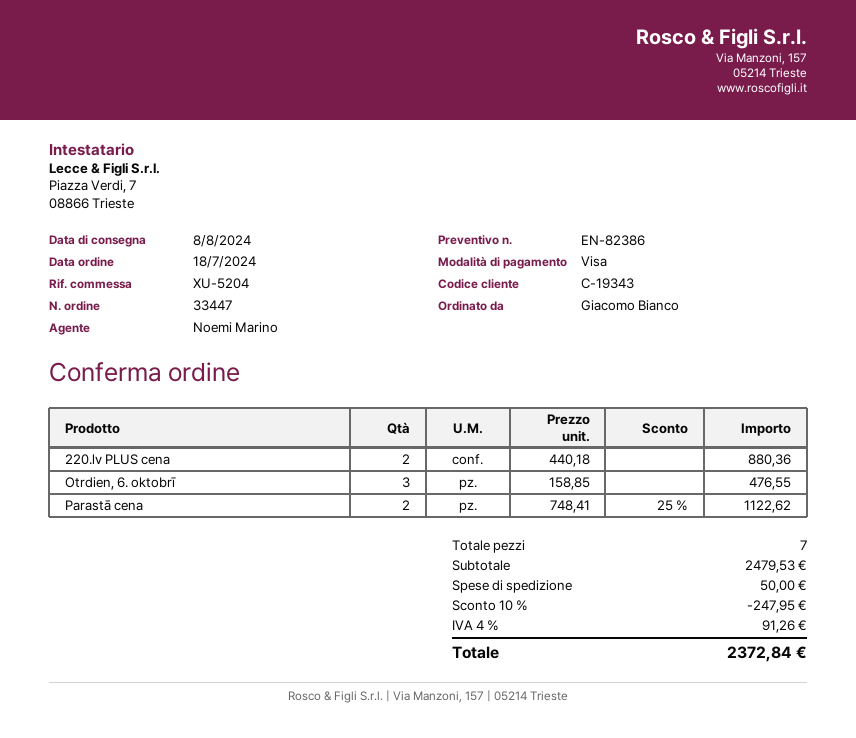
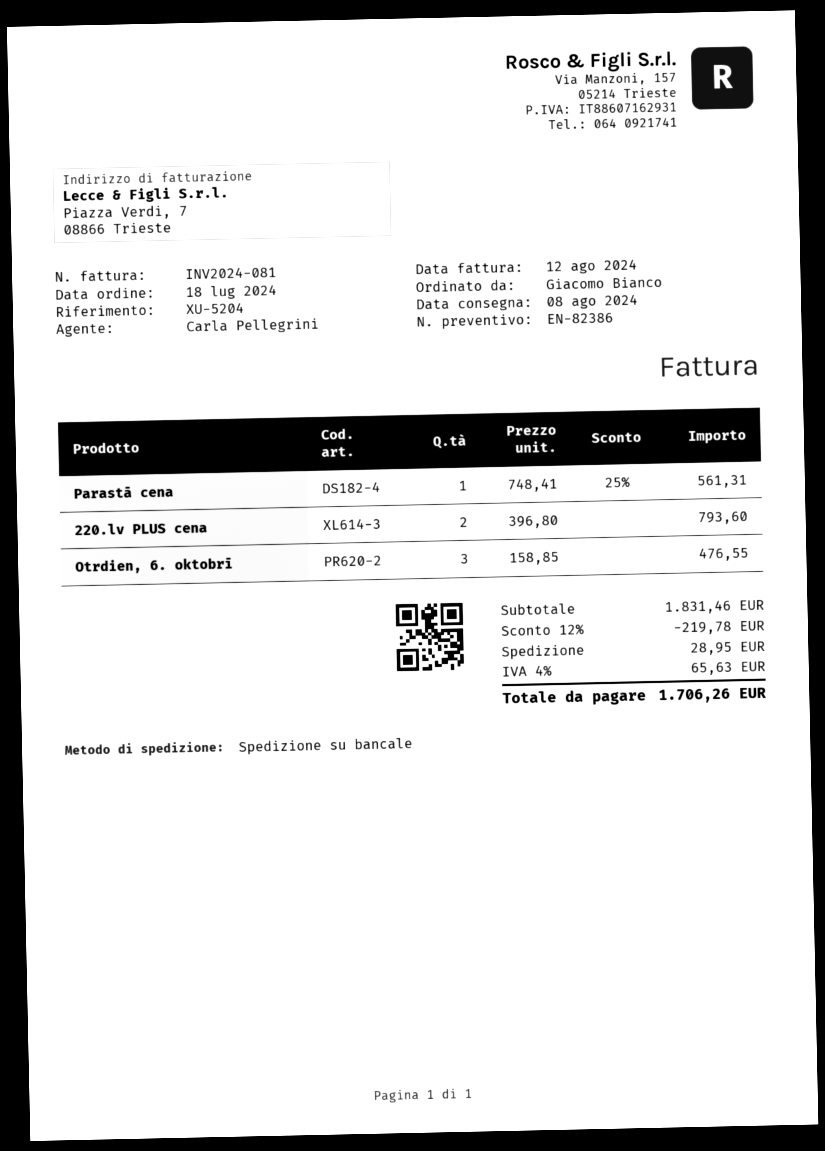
sales rep: Noemi Marino -> Carla Pellegrini
220.lv PLUS cena: 2 x 440.18 = 880.36 -> 2 x 396.80 = 793.60
Parastā cena: 2 x 748.41 - 25% = 1122.62 -> 1 x 748.41 - 25% = 561.31
subtotal: 2479.53 -> 1831.46
discount: 10% = 247.95 -> 12% = 219.78
shipping: 50.00 -> 28.95
tax: 4% = 91.26 -> 4% = 65.63
total: 2372.84 -> 1706.26

